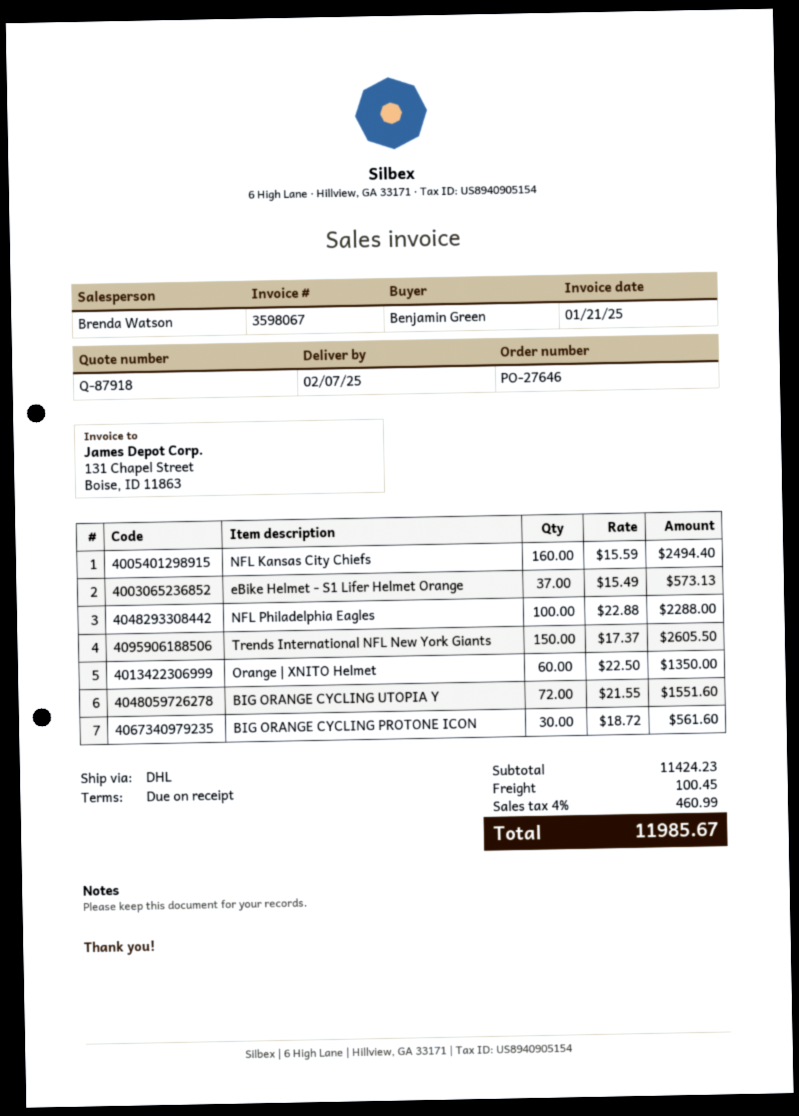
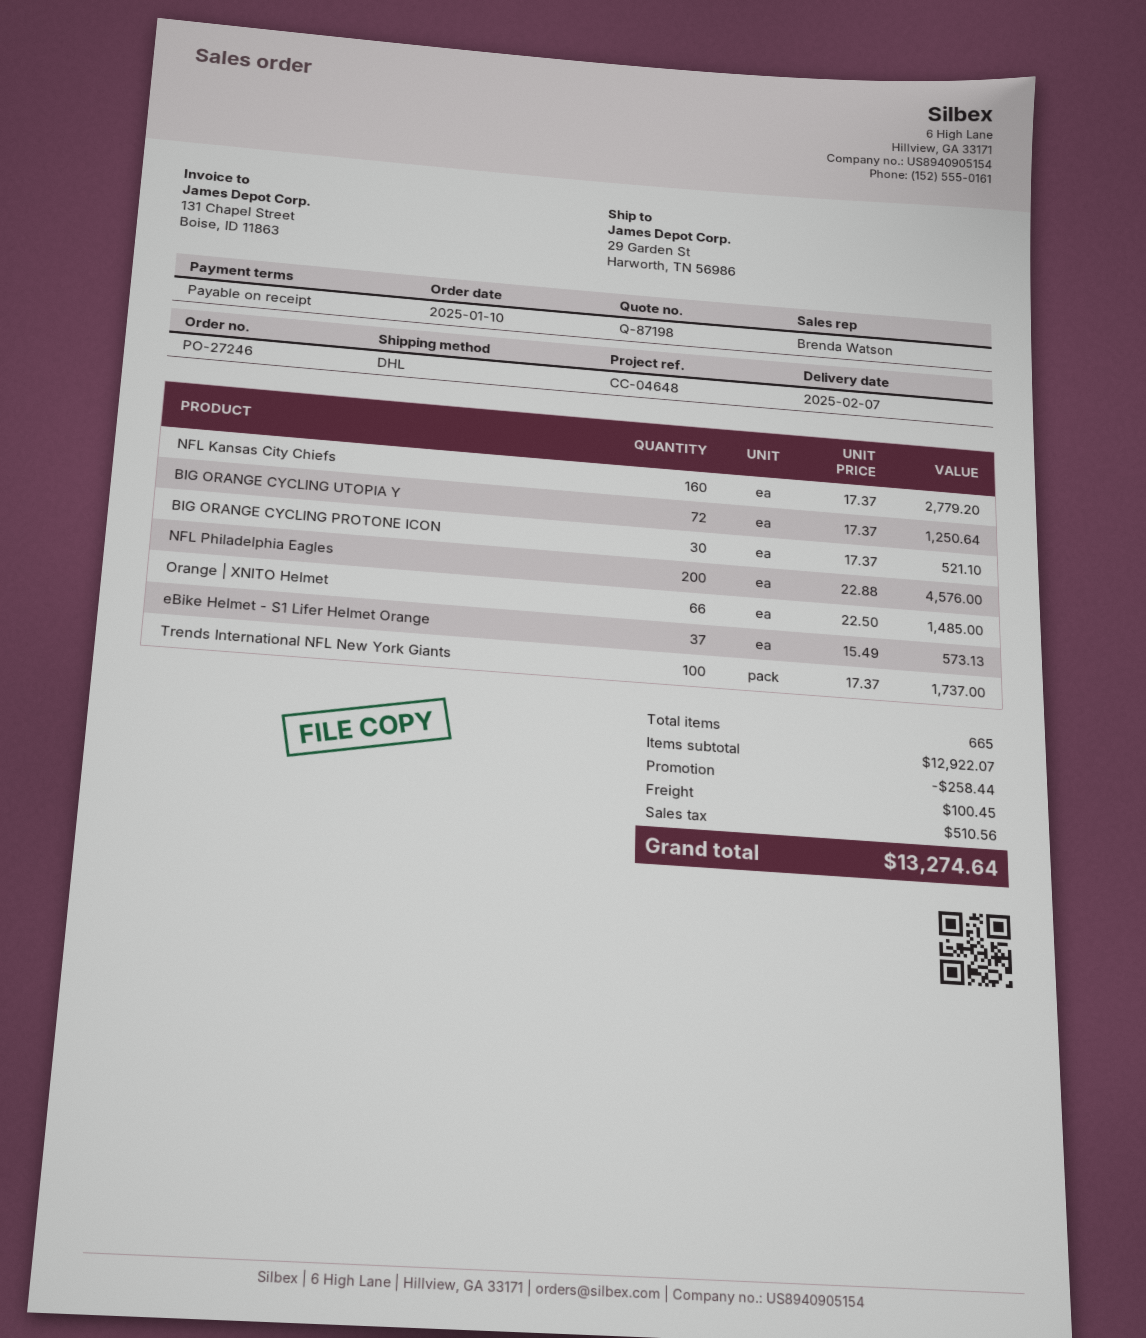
quote number: Q-87918 -> Q-87198
order number: PO-27646 -> PO-27246
NFL Kansas City Chiefs: 160 x 15.59 = 2494.40 -> 160 x 17.37 = 2779.20
NFL Philadelphia Eagles: 100 x 22.88 = 2288.00 -> 200 x 22.88 = 4576.00
Trends International NFL New York Giants: 150 x 17.37 = 2605.50 -> 100 x 17.37 = 1737.00
Orange | XNITO Helmet: 60 x 22.50 = 1350.00 -> 66 x 22.50 = 1485.00
BIG ORANGE CYCLING UTOPIA Y: 72 x 21.55 = 1551.60 -> 72 x 17.37 = 1250.64
BIG ORANGE CYCLING PROTONE ICON: 30 x 18.72 = 561.60 -> 30 x 17.37 = 521.10
subtotal: 11424.23 -> 12922.07
discount: none -> 258.44
tax: 460.99 -> 510.56
total: 11985.67 -> 13274.64

